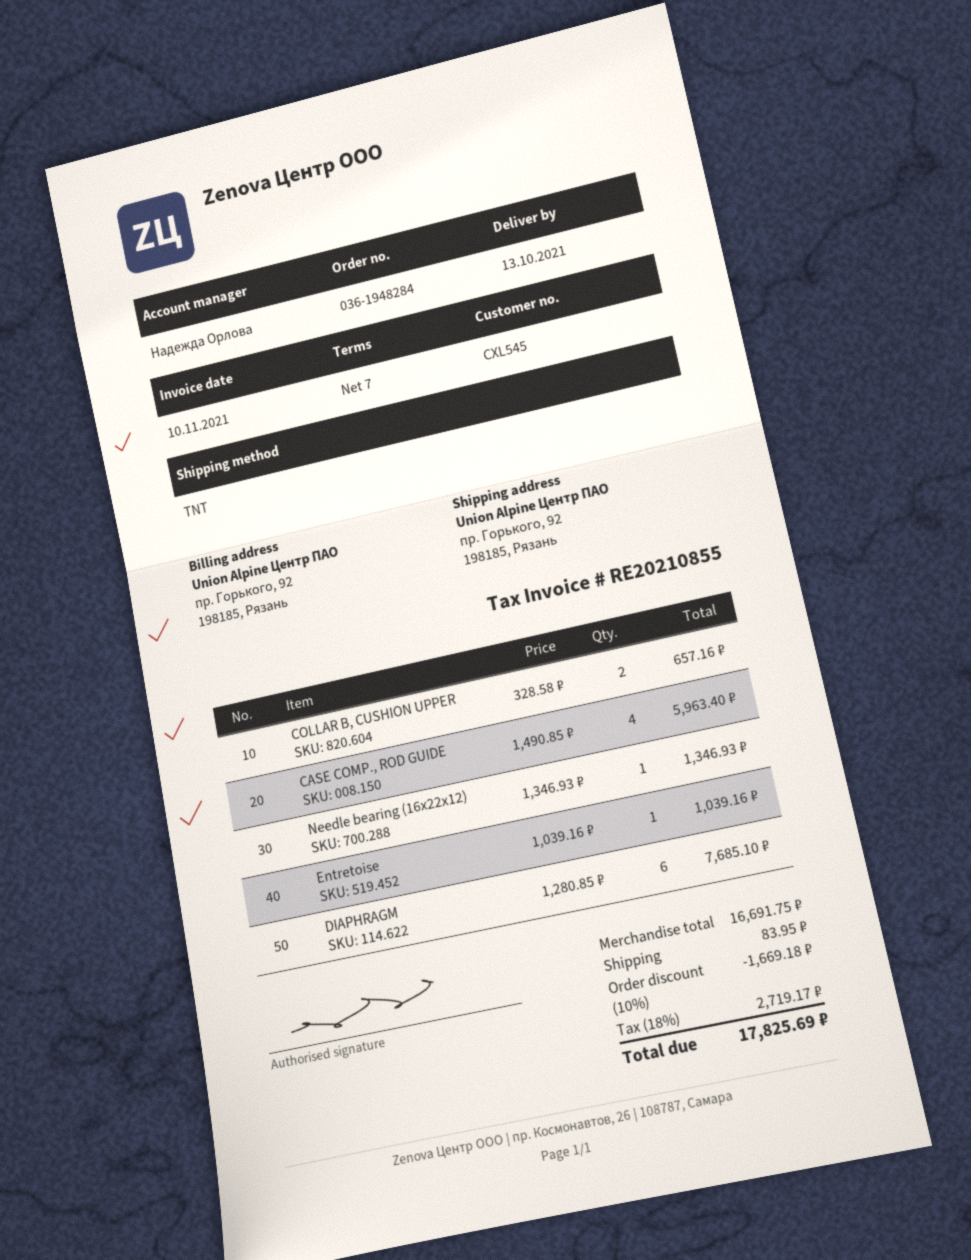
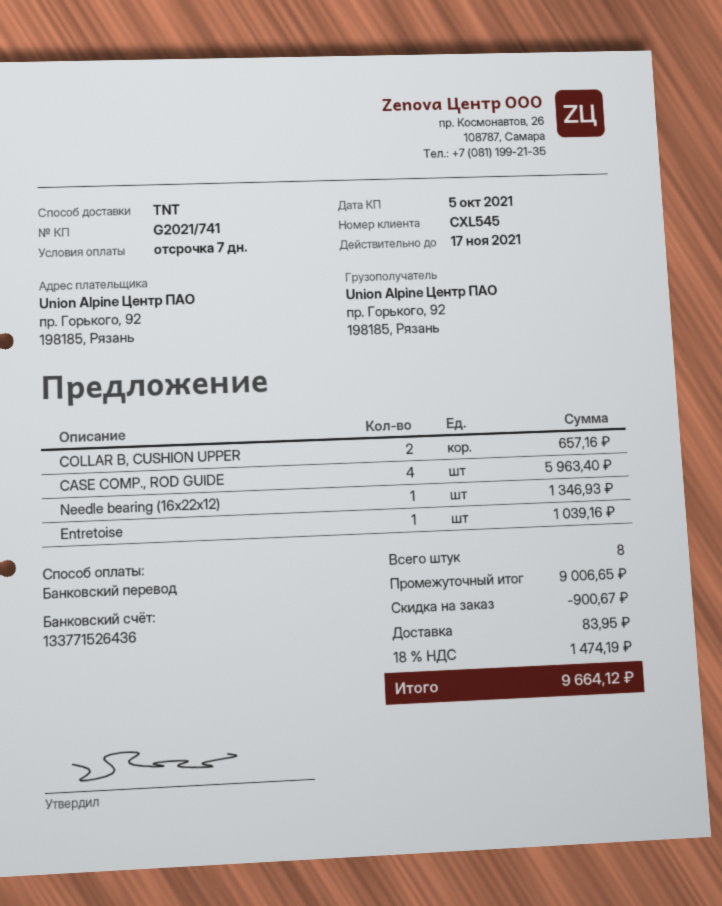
DIAPHRAGM: 6 for 7685.10 -> none
subtotal: 16691.75 -> 9006.65
discount: 1669.18 -> 900.67
tax: 18% = 2719.17 -> 18% = 1474.19
total: 17825.69 -> 9664.12

